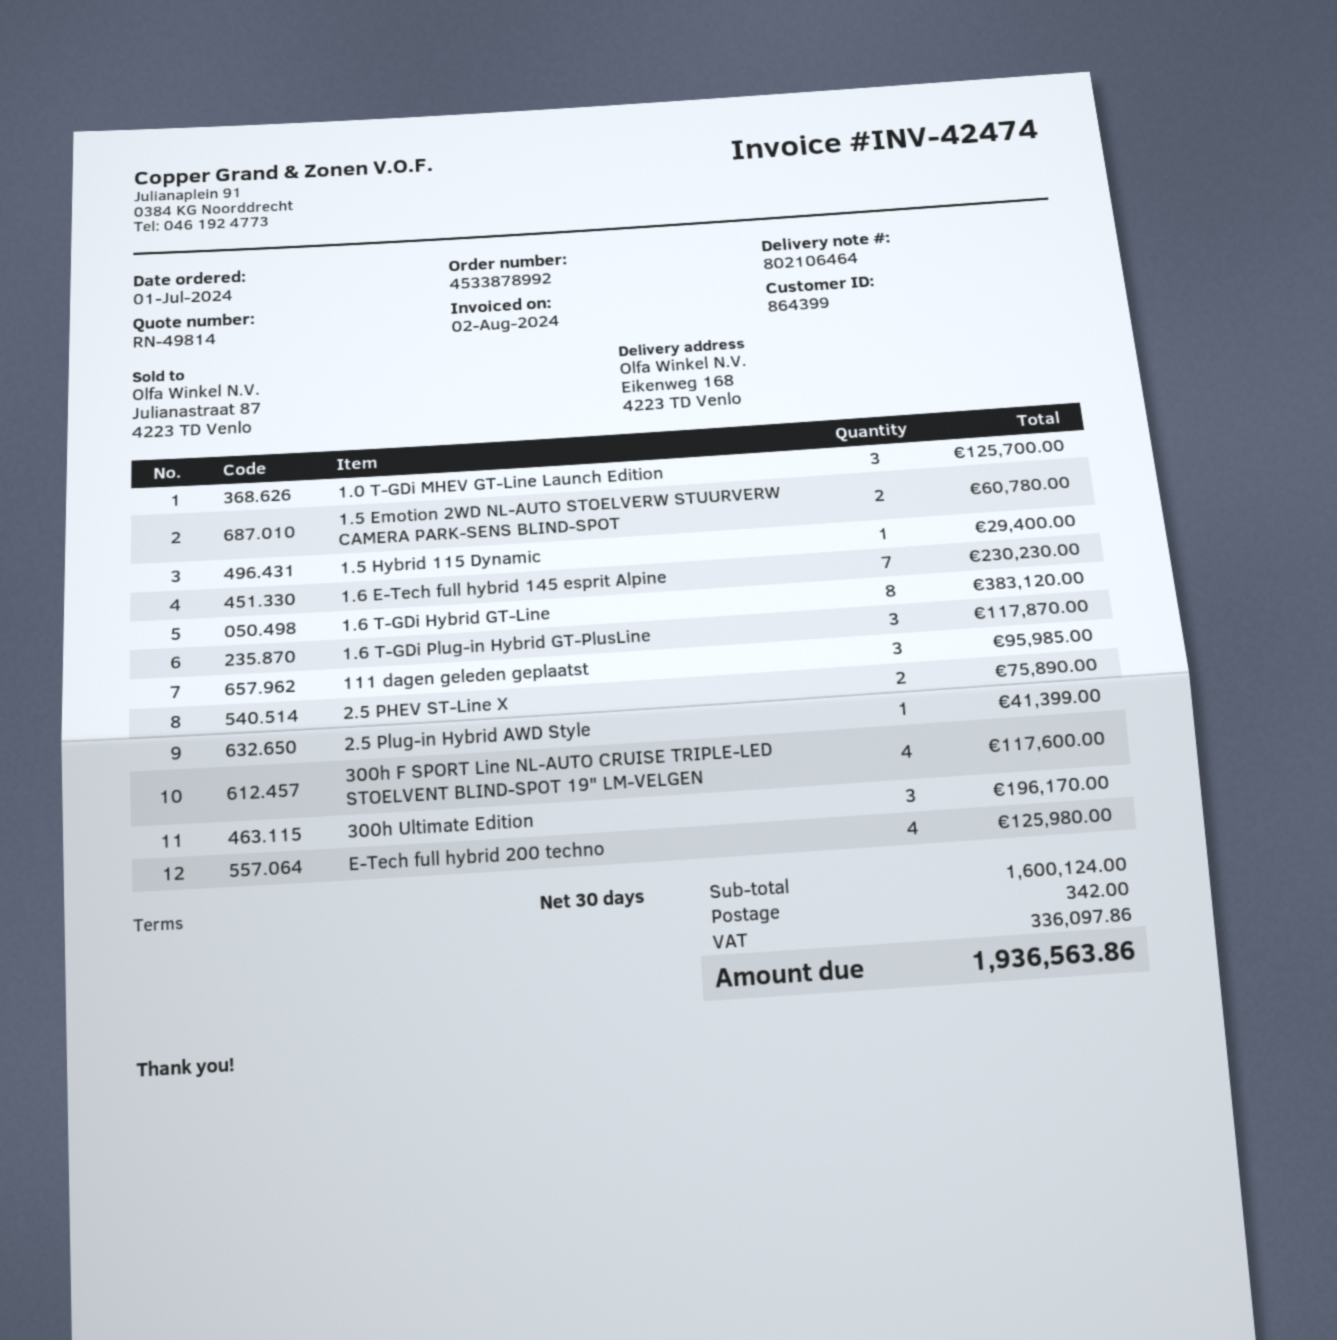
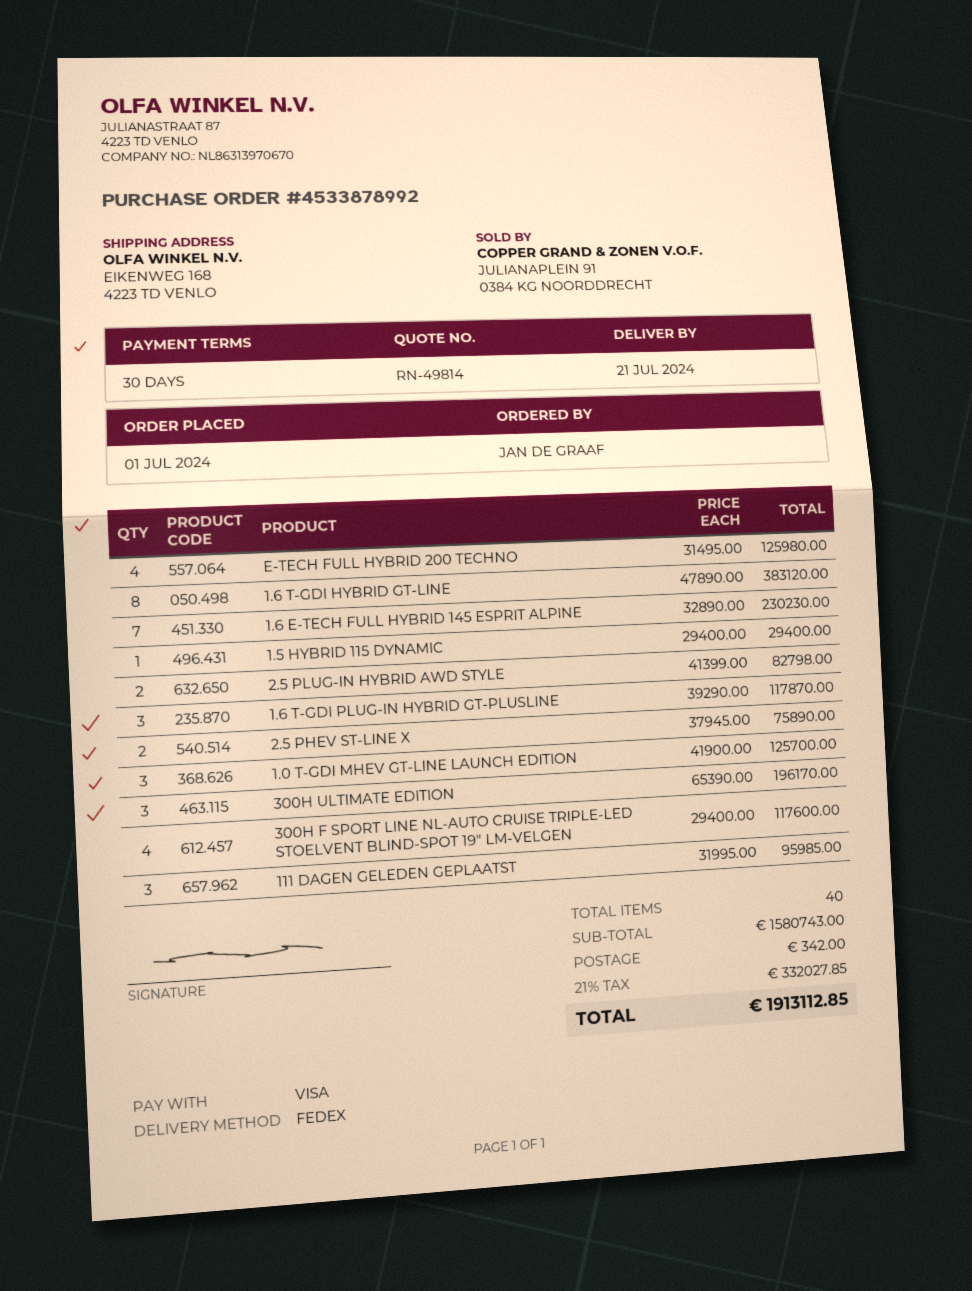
1.5 Emotion 2WD NL-AUTO STOELVERW STUURVERW CAMERA PARK-SENS BLIND-SPOT: 2 for 60780.00 -> none
2.5 Plug-in Hybrid AWD Style: 1 for 41399.00 -> 2 for 82798.00
subtotal: 1600124.00 -> 1580743.00
tax: 336097.86 -> 332027.85
total: 1936563.86 -> 1913112.85

